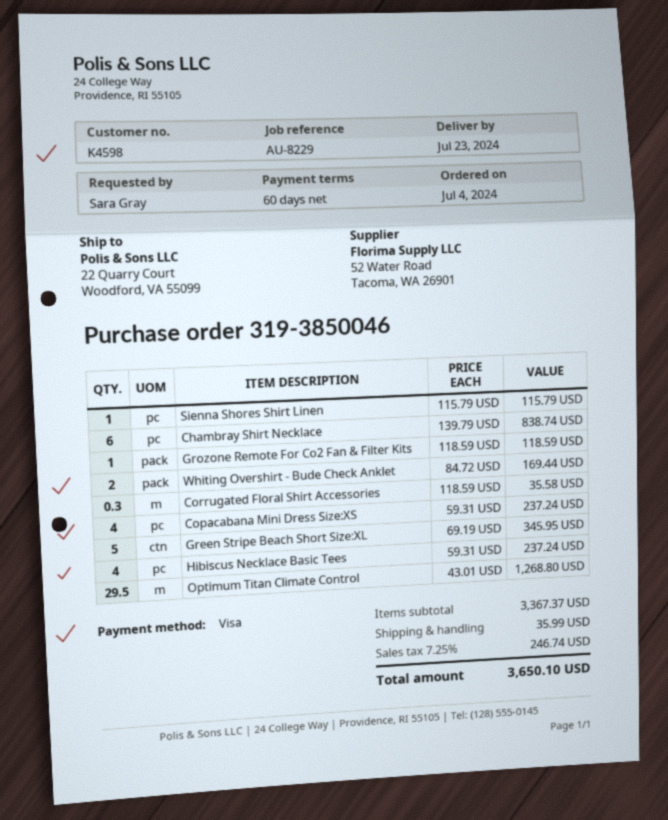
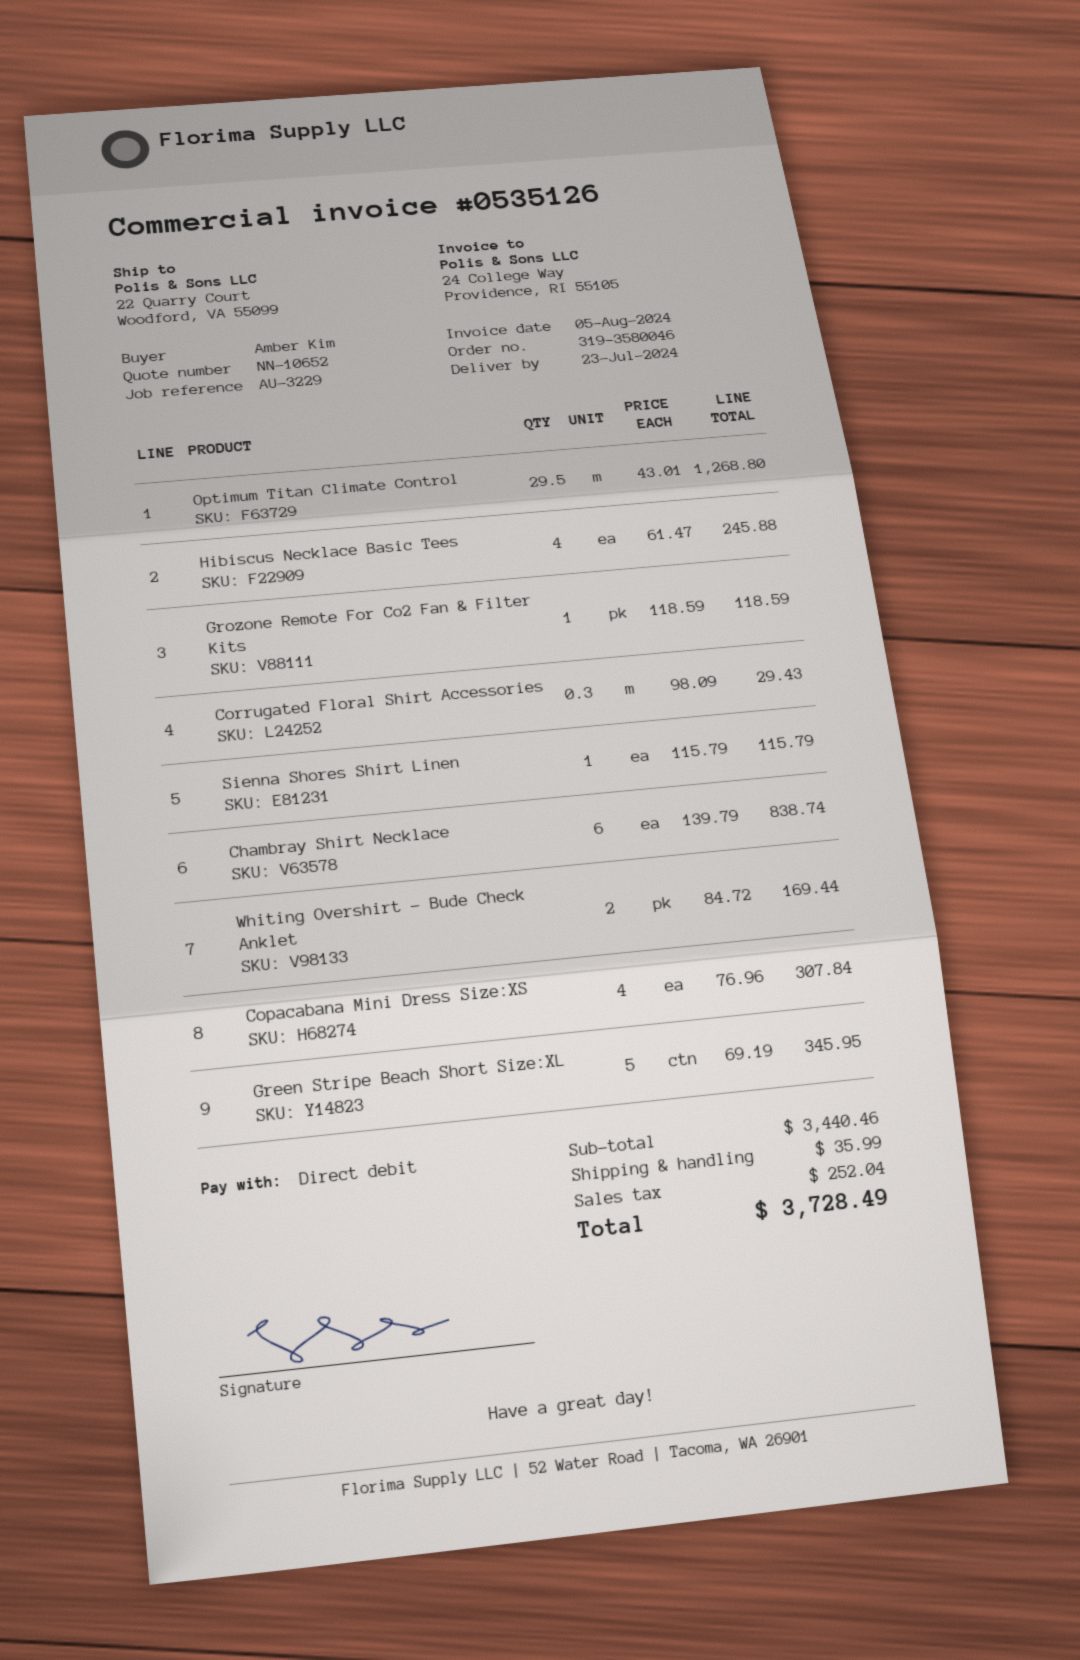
order number: 319-3850046 -> 319-3580046
reference: AU-8229 -> AU-3229
ordered by: Sara Gray -> Amber Kim
payment method: Visa -> direct debit
Corrugated Floral Shirt Accessories: 0.3 x 118.59 = 35.58 -> 0.3 x 98.09 = 29.43
Copacabana Mini Dress Size:XS: 4 x 59.31 = 237.24 -> 4 x 76.96 = 307.84
Hibiscus Necklace Basic Tees: 4 x 59.31 = 237.24 -> 4 x 61.47 = 245.88
subtotal: 3367.37 -> 3440.46
tax: 246.74 -> 252.04
total: 3650.10 -> 3728.49

